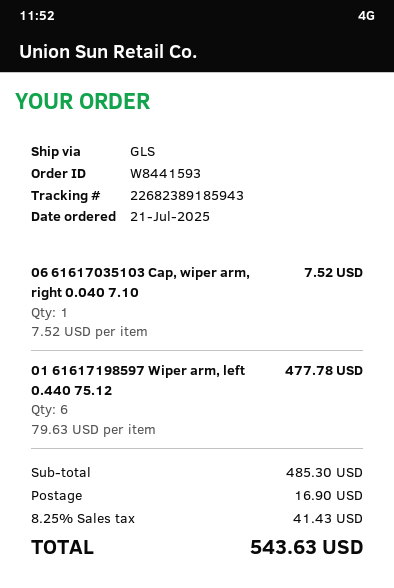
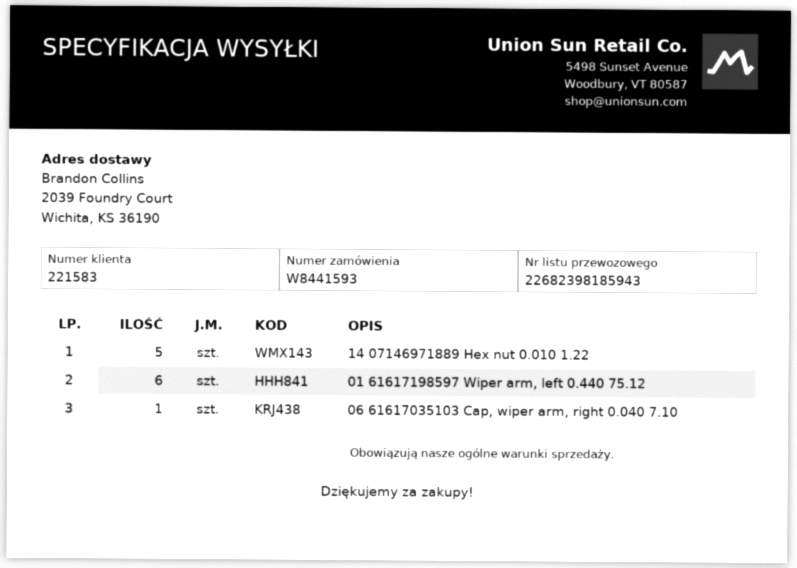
tracking number: 22682389185943 -> 22682398185943
14 07146971889 Hex nut 0.010 1.22: none -> 5

